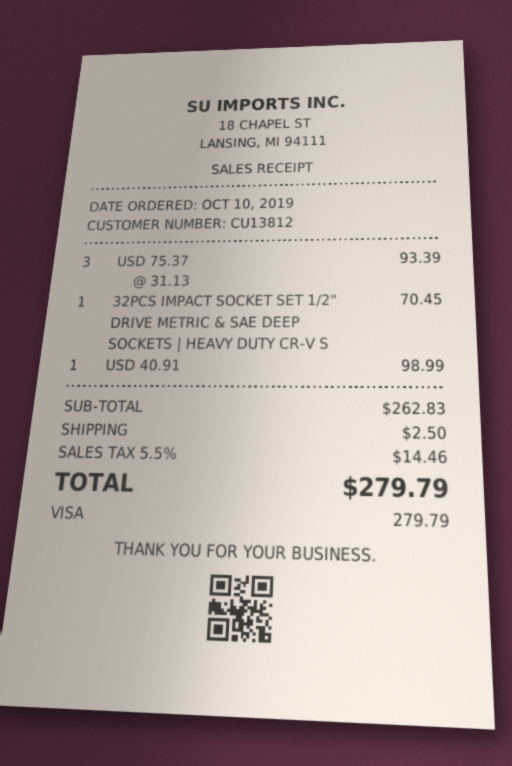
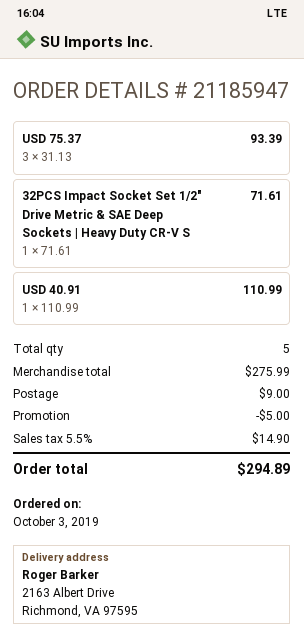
order date: 2019-10-10 -> 2019-10-03
32PCS IMPACT SOCKET SET 1/2" DRIVE METRIC & SAE DEEP SOCKETS | HEAVY DUTY CR-V S: 1 x 70.45 = 70.45 -> 1 x 71.61 = 71.61
USD 40.91: 1 x 98.99 = 98.99 -> 1 x 110.99 = 110.99
subtotal: 262.83 -> 275.99
discount: none -> 5.00
shipping: 2.50 -> 9.00
tax: 5.5% = 14.46 -> 5.5% = 14.90
total: 279.79 -> 294.89

